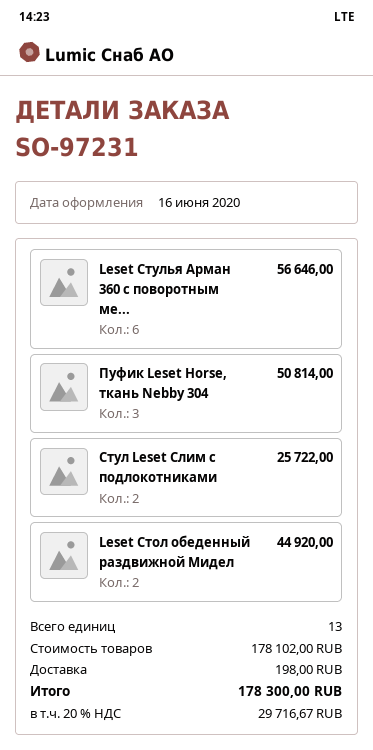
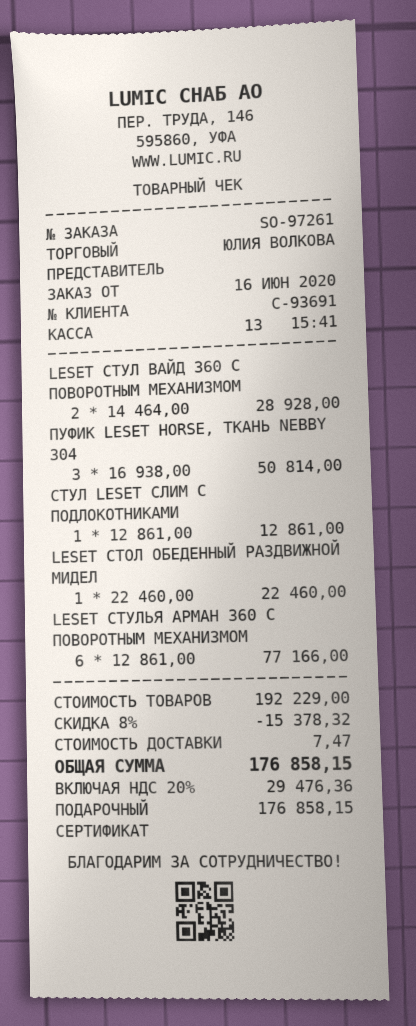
order number: SO-97231 -> SO-97261
Leset Стулья Арман 360 с поворотным ме...: 6 for 56646.00 -> 6 for 77166.00
Стул Leset Слим с подлокотниками: 2 for 25722.00 -> 1 for 12861.00
Leset Стол обеденный раздвижной Мидел: 2 for 44920.00 -> 1 for 22460.00
LESET СТУЛ ВАЙД 360 С ПОВОРОТНЫМ МЕХАНИЗМОМ: none -> 2 for 28928.00
subtotal: 178102.00 -> 192229.00
discount: none -> 8% = 15378.32
shipping: 198.00 -> 7.47
tax: 20% = 29716.67 -> 20% = 29476.36
total: 178300.00 -> 176858.15

